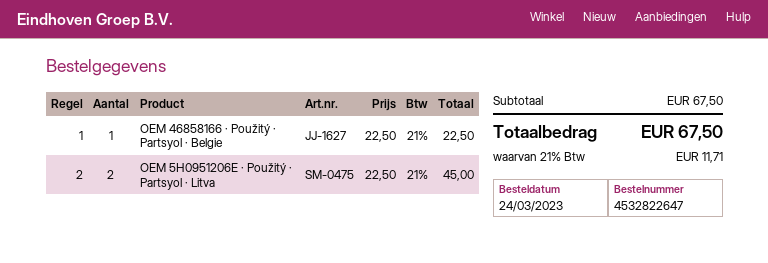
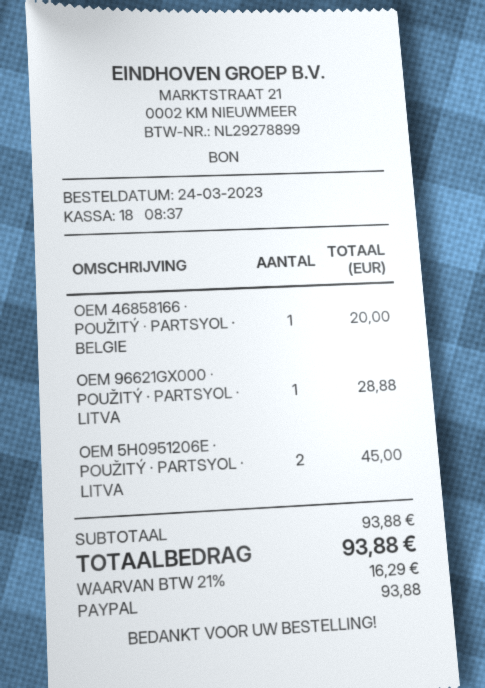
OEM 46858166 · Použitý · Partsyol · Belgie: 1 for 22.50 -> 1 for 20.00
OEM 96621GX000 · POUŽITÝ · PARTSYOL · LITVA: none -> 1 for 28.88
subtotal: 67.50 -> 93.88
tax: 21% = 11.71 -> 21% = 16.29
total: 67.50 -> 93.88

